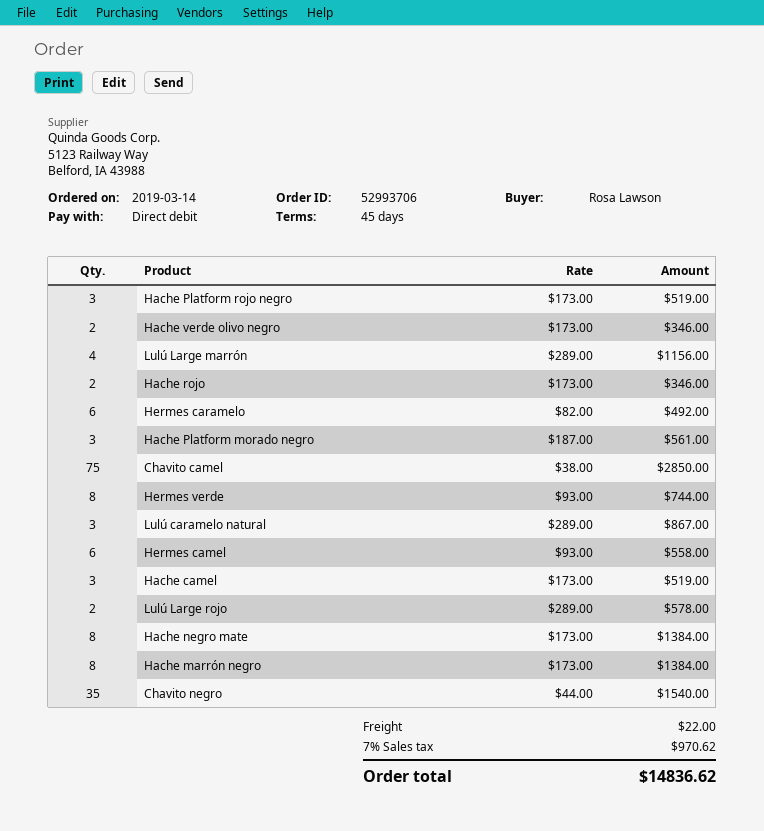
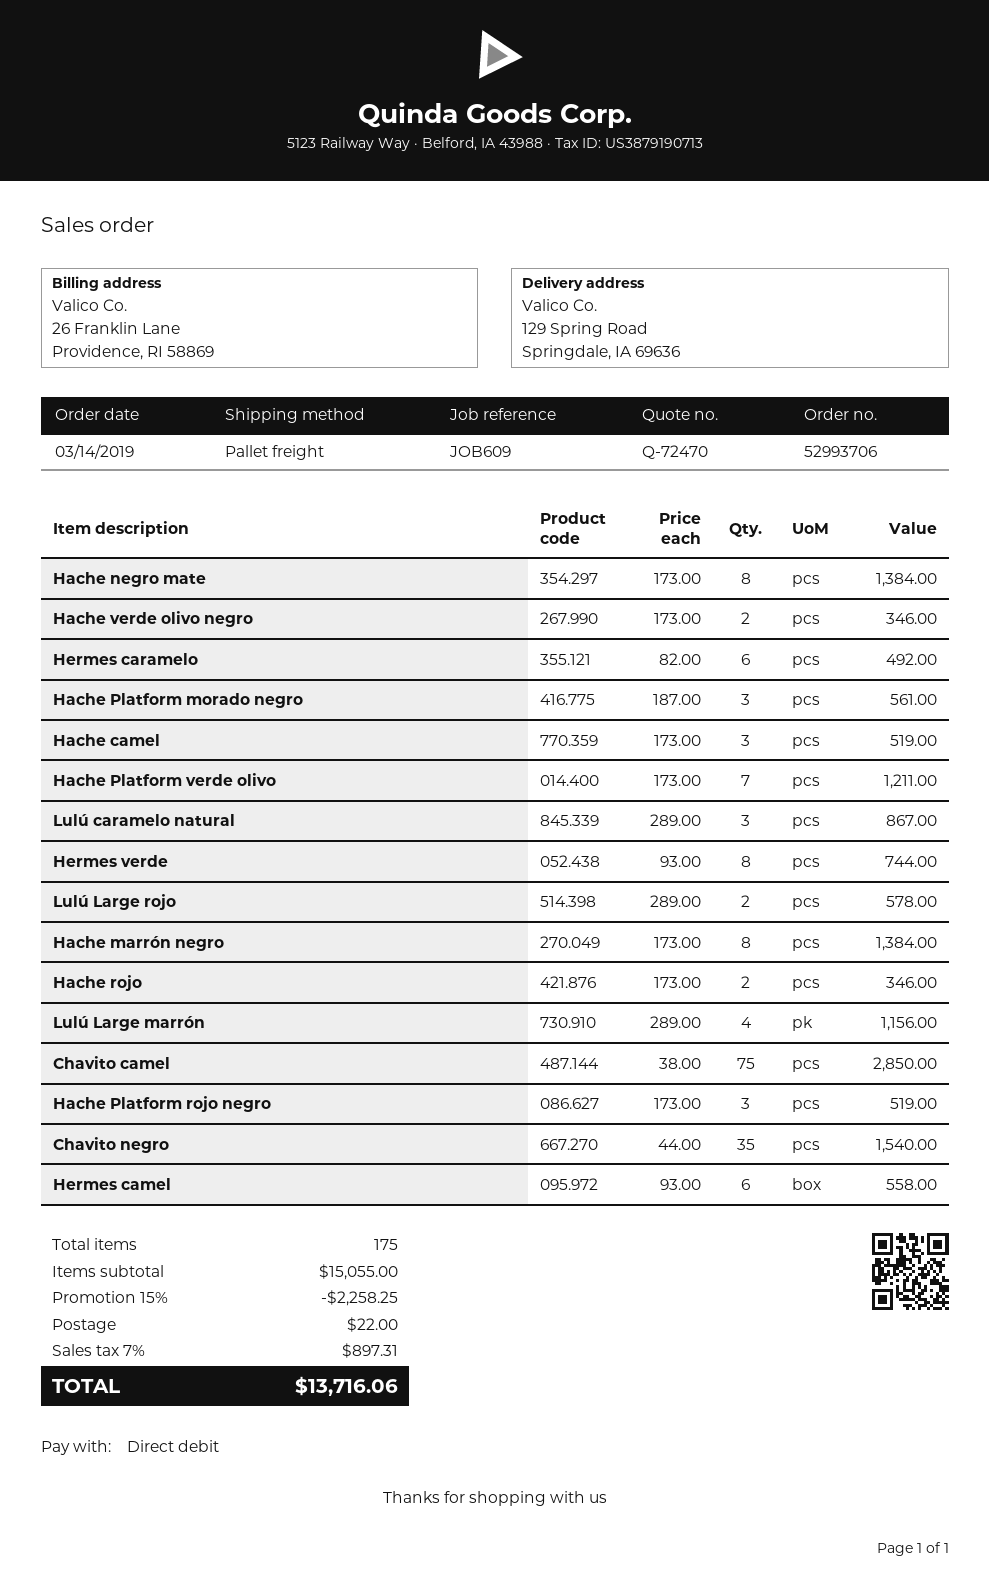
Hache Platform verde olivo: none -> 7 x 173.00 = 1211.00
discount: none -> 15% = 2258.25
tax: 7% = 970.62 -> 7% = 897.31
total: 14836.62 -> 13716.06

